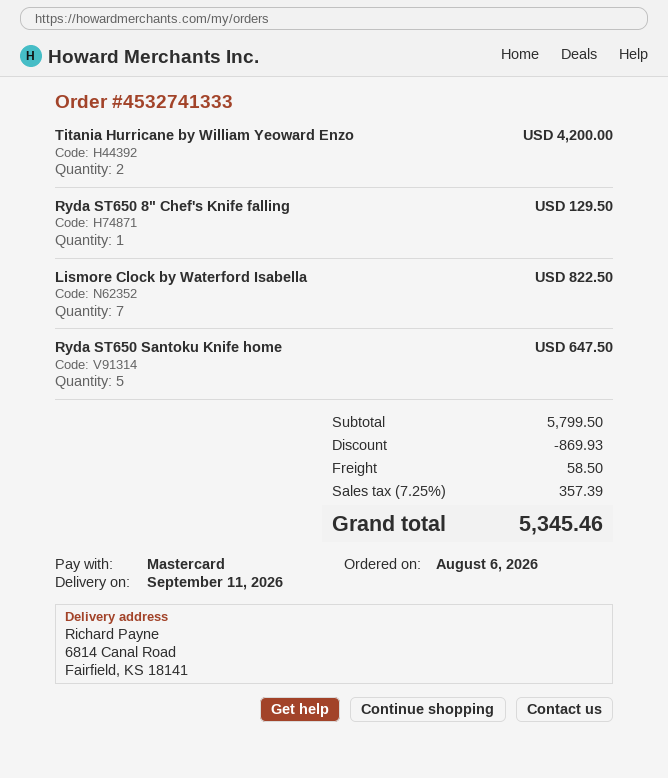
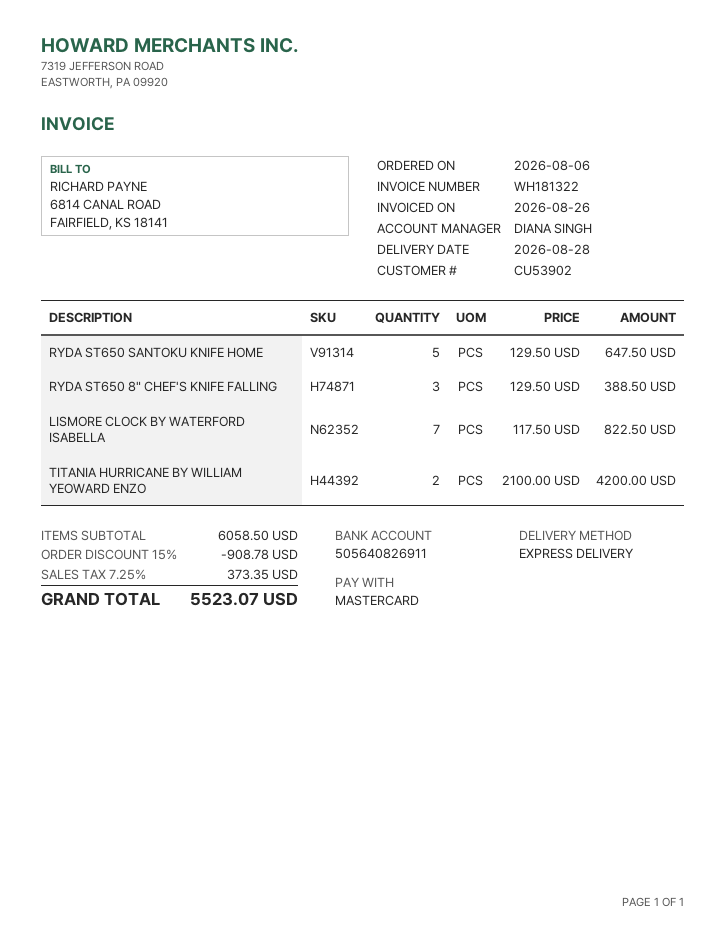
delivery date: 2026-09-11 -> 2026-08-28
Ryda ST650 8" Chef's Knife falling: 1 for 129.50 -> 3 for 388.50
subtotal: 5799.50 -> 6058.50
discount: 869.93 -> 908.78
shipping: 58.50 -> none
tax: 7.25% = 357.39 -> 7.25% = 373.35
total: 5345.46 -> 5523.07

